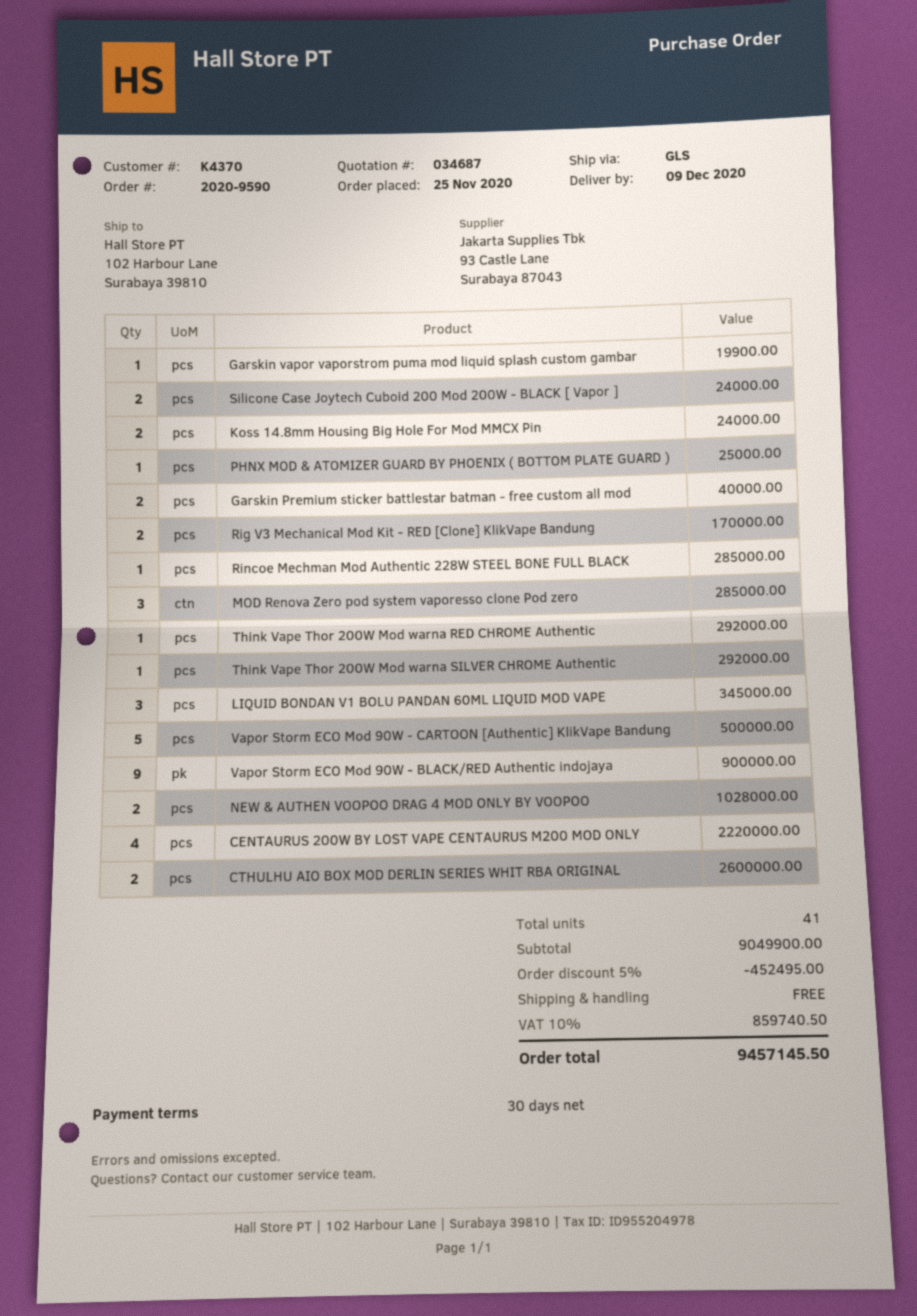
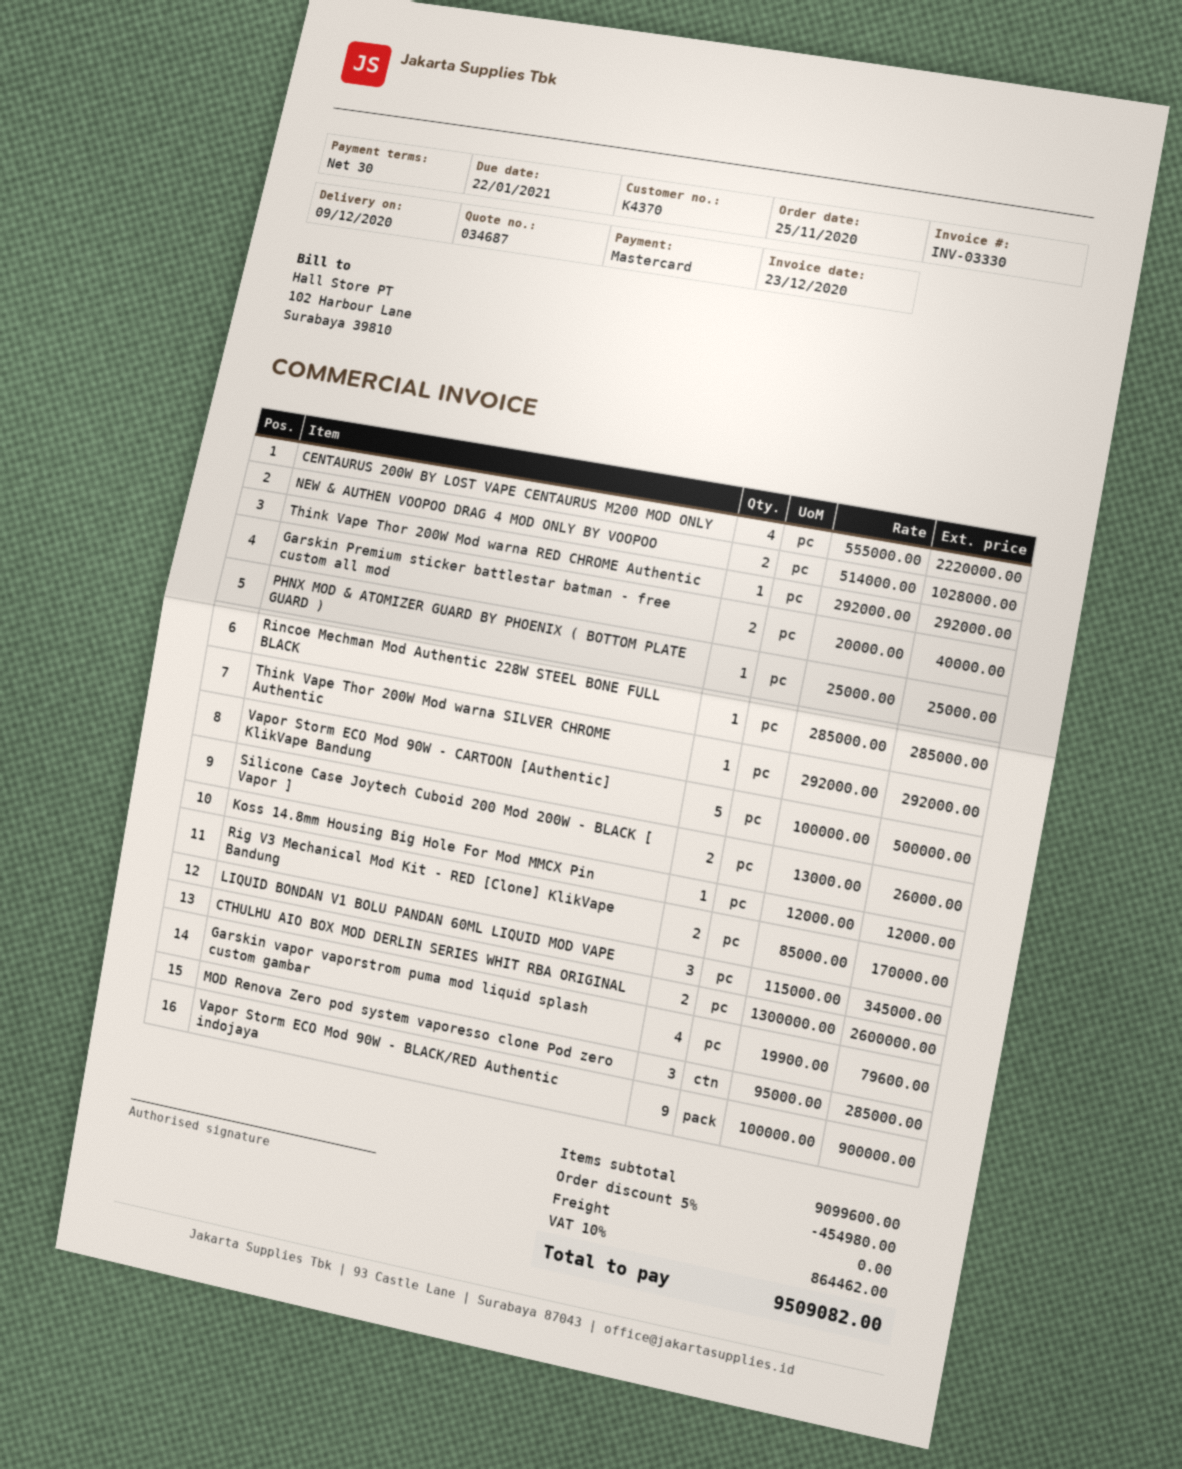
Garskin vapor vaporstrom puma mod liquid splash custom gambar: 1 for 19900.00 -> 4 for 79600.00
Silicone Case Joytech Cuboid 200 Mod 200W - BLACK [ Vapor ]: 2 for 24000.00 -> 2 for 26000.00
Koss 14.8mm Housing Big Hole For Mod MMCX Pin: 2 for 24000.00 -> 1 for 12000.00
subtotal: 9049900.00 -> 9099600.00
discount: 5% = 452495.00 -> 5% = 454980.00
tax: 10% = 859740.50 -> 10% = 864462.00
total: 9457145.50 -> 9509082.00

